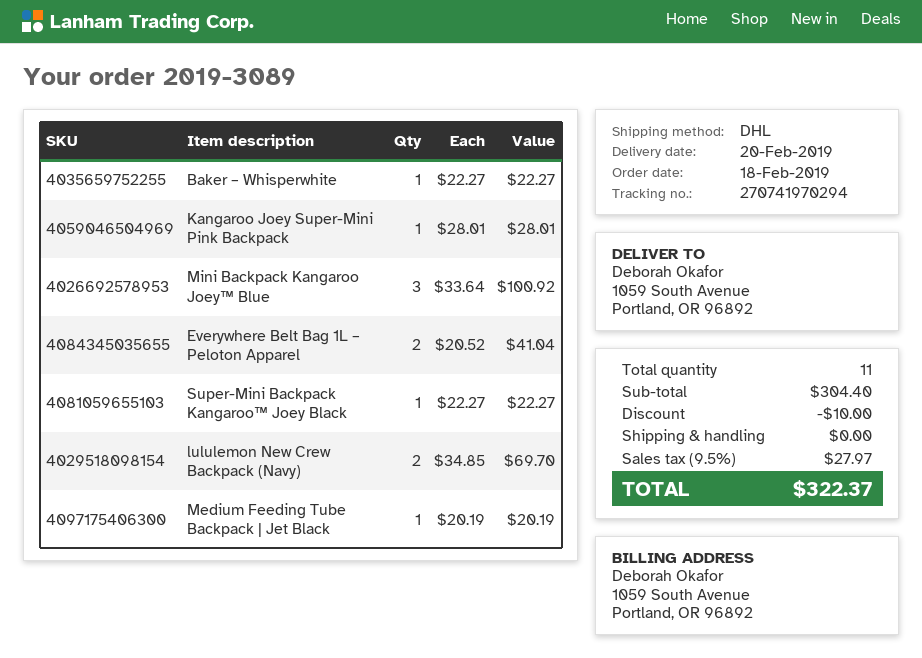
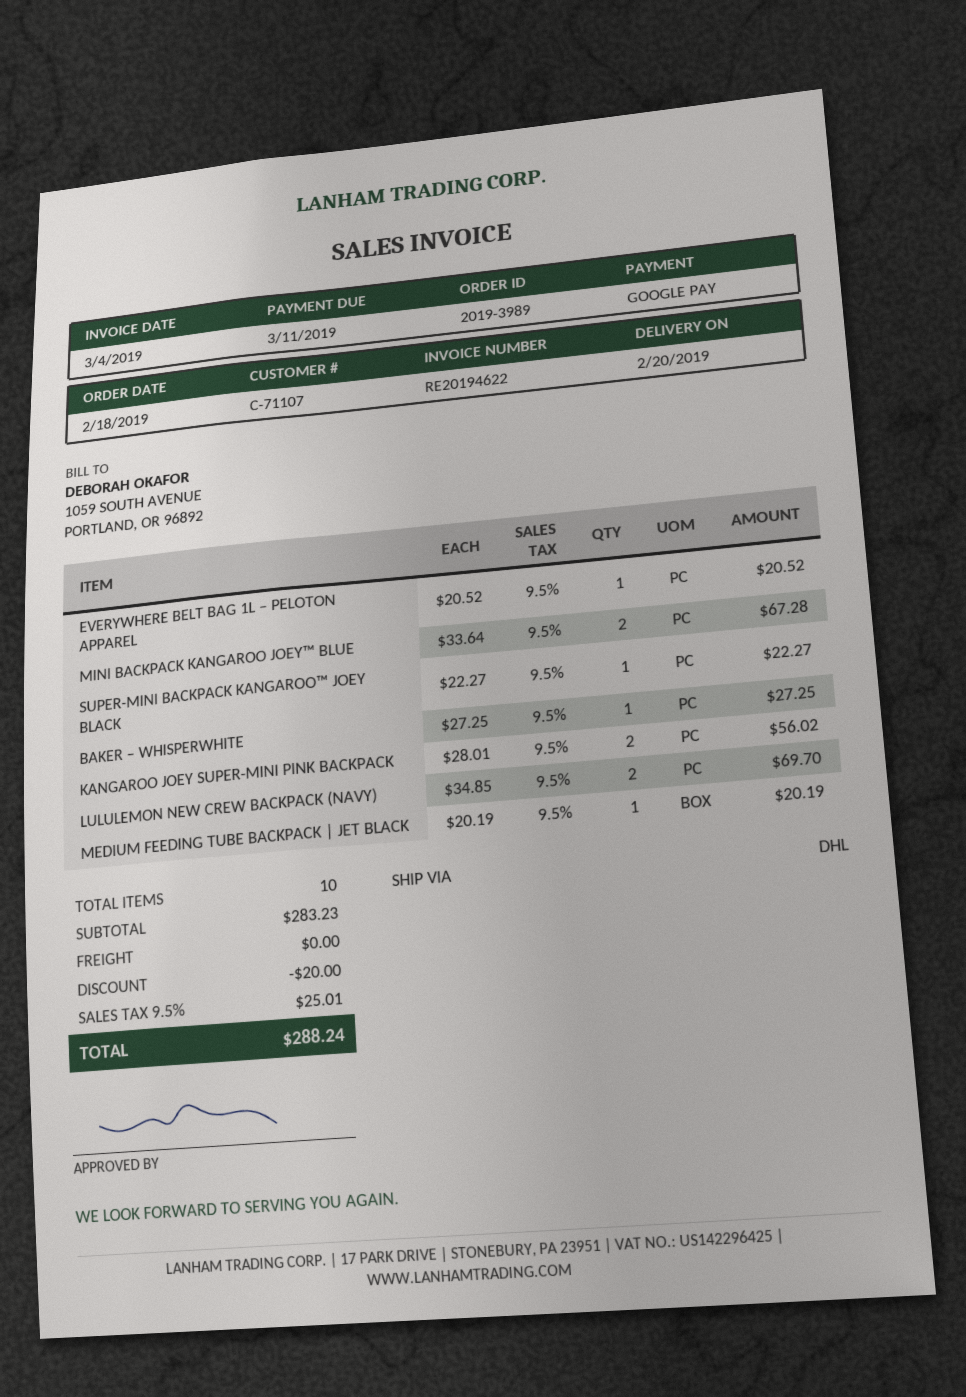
order number: 2019-3089 -> 2019-3989
Baker – Whisperwhite: 1 x 22.27 = 22.27 -> 1 x 27.25 = 27.25
Kangaroo Joey Super-Mini Pink Backpack: 1 x 28.01 = 28.01 -> 2 x 28.01 = 56.02
Mini Backpack Kangaroo Joey™ Blue: 3 x 33.64 = 100.92 -> 2 x 33.64 = 67.28
Everywhere Belt Bag 1L – Peloton Apparel: 2 x 20.52 = 41.04 -> 1 x 20.52 = 20.52
total quantity: 11 -> 10
subtotal: 304.40 -> 283.23
discount: 10.00 -> 20.00
tax: 9.5% = 27.97 -> 9.5% = 25.01
total: 322.37 -> 288.24

